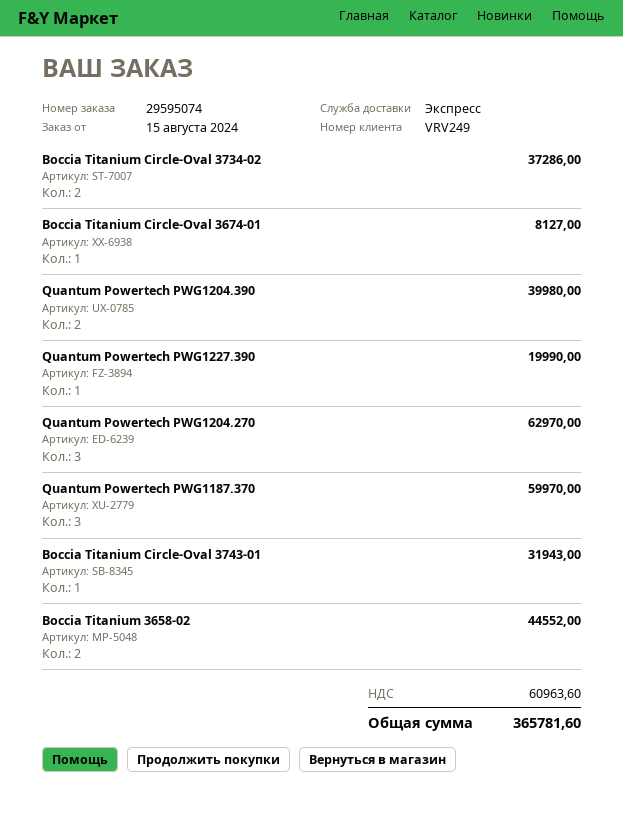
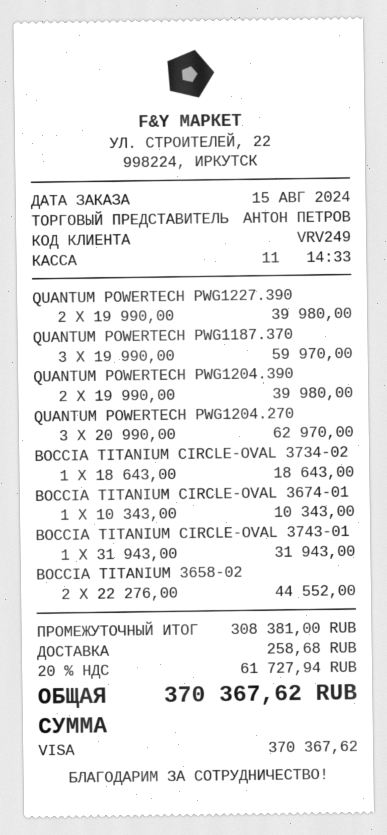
Boccia Titanium Circle-Oval 3734-02: 2 for 37286.00 -> 1 for 18643.00
Boccia Titanium Circle-Oval 3674-01: 1 for 8127.00 -> 1 for 10343.00
Quantum Powertech PWG1227.390: 1 for 19990.00 -> 2 for 39980.00
shipping: none -> 258.68
tax: 60963.60 -> 61727.94
total: 365781.60 -> 370367.62

